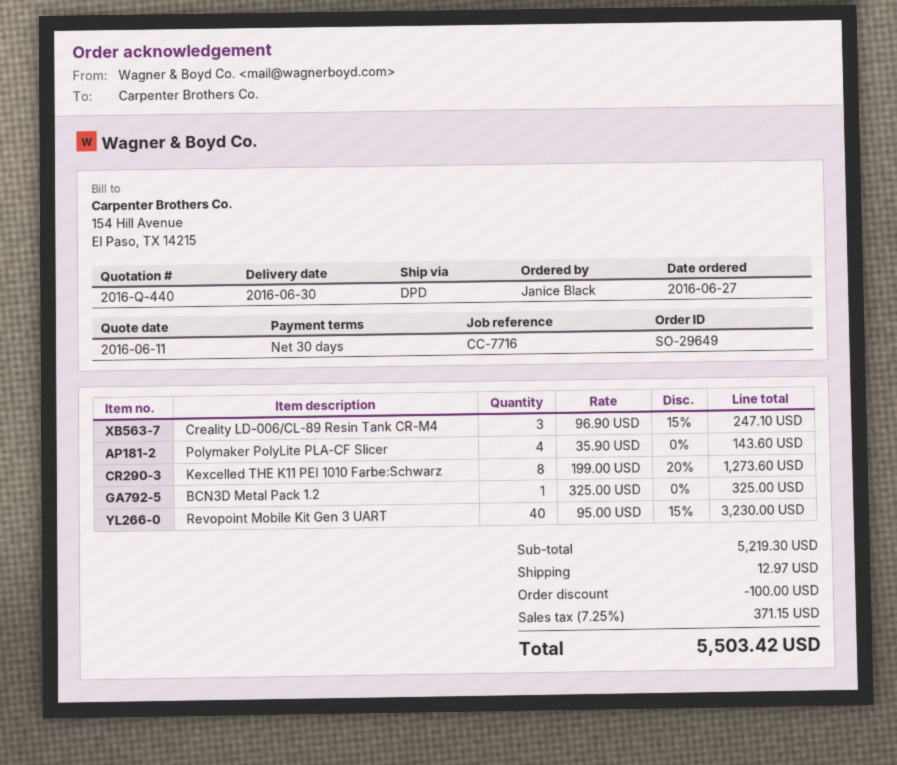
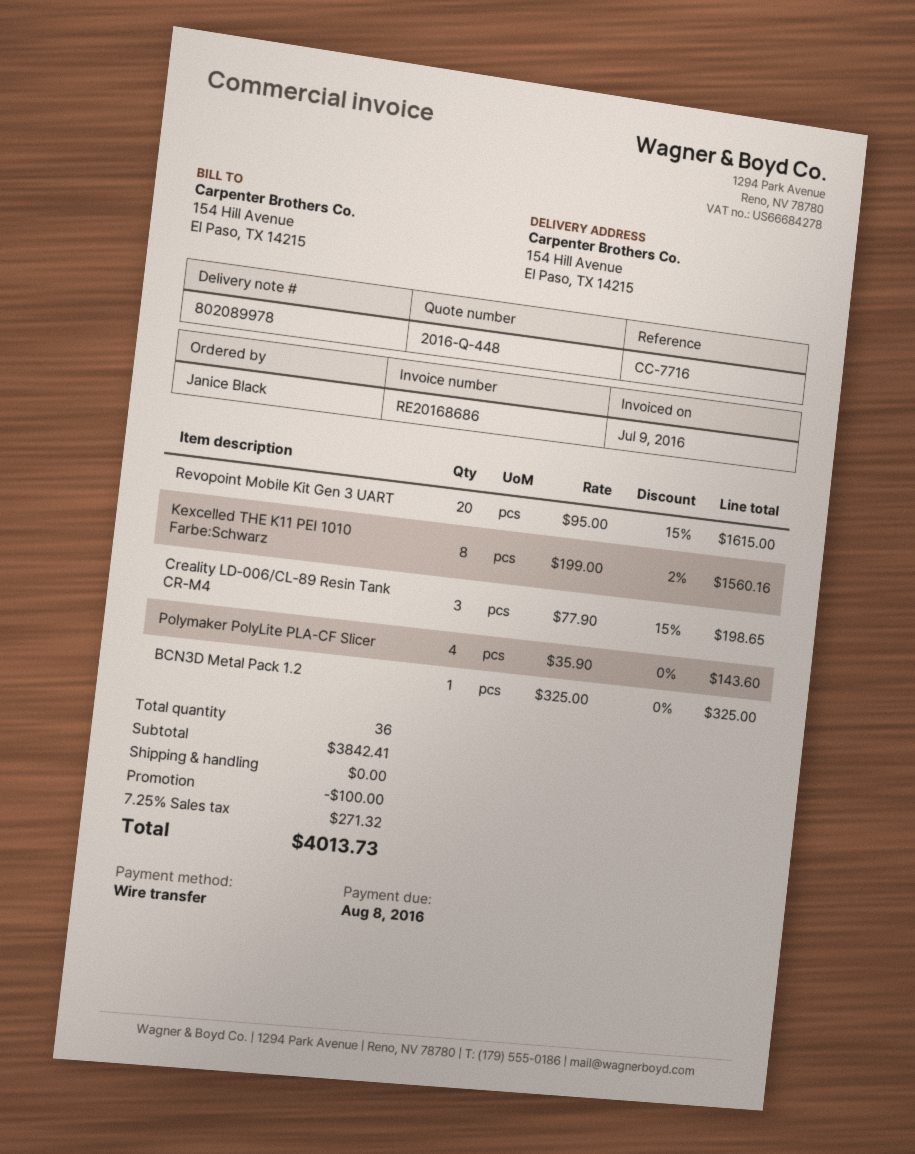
quote number: 2016-Q-440 -> 2016-Q-448
Creality LD-006/CL-89 Resin Tank CR-M4: 3 x 96.90 - 15% = 247.10 -> 3 x 77.90 - 15% = 198.65
Kexcelled THE K11 PEI 1010 Farbe:Schwarz: 8 x 199.00 - 20% = 1273.60 -> 8 x 199.00 - 2% = 1560.16
Revopoint Mobile Kit Gen 3 UART: 40 x 95.00 - 15% = 3230.00 -> 20 x 95.00 - 15% = 1615.00
subtotal: 5219.30 -> 3842.41
shipping: 12.97 -> 0.00
tax: 7.25% = 371.15 -> 7.25% = 271.32
total: 5503.42 -> 4013.73

